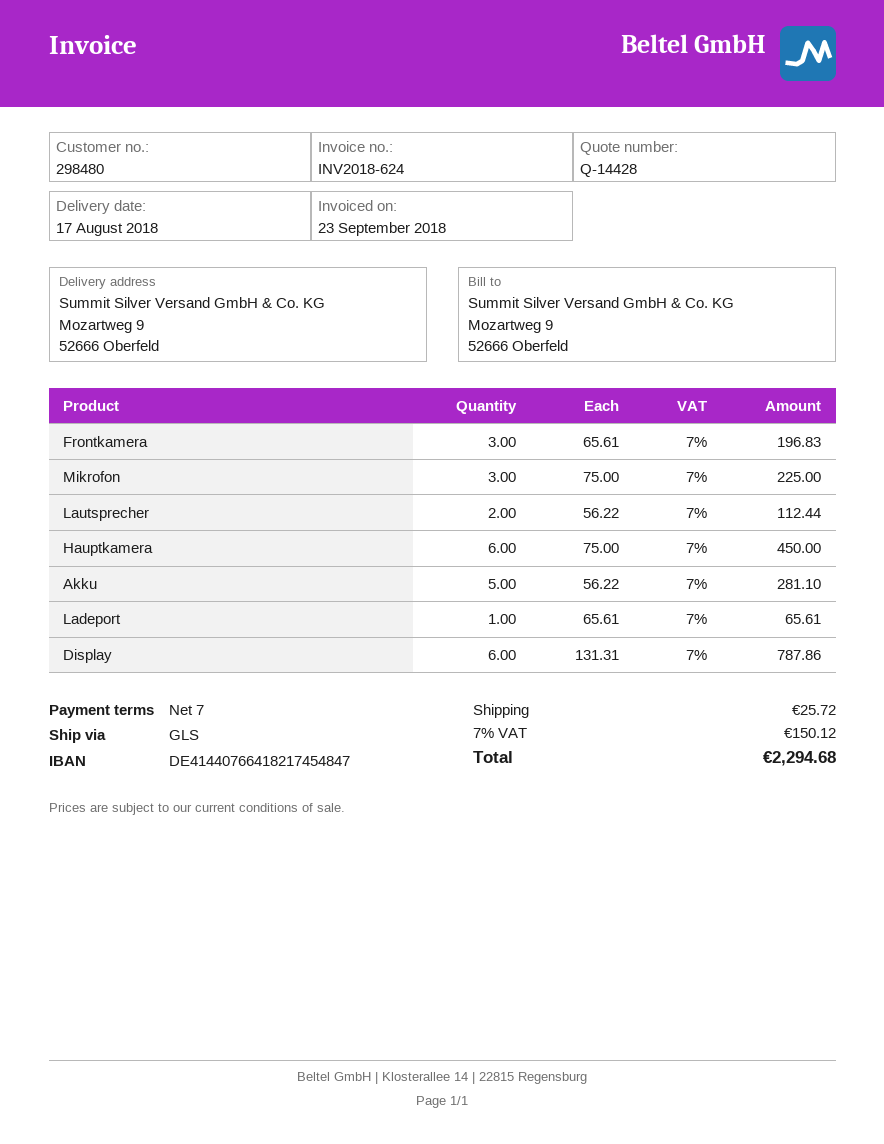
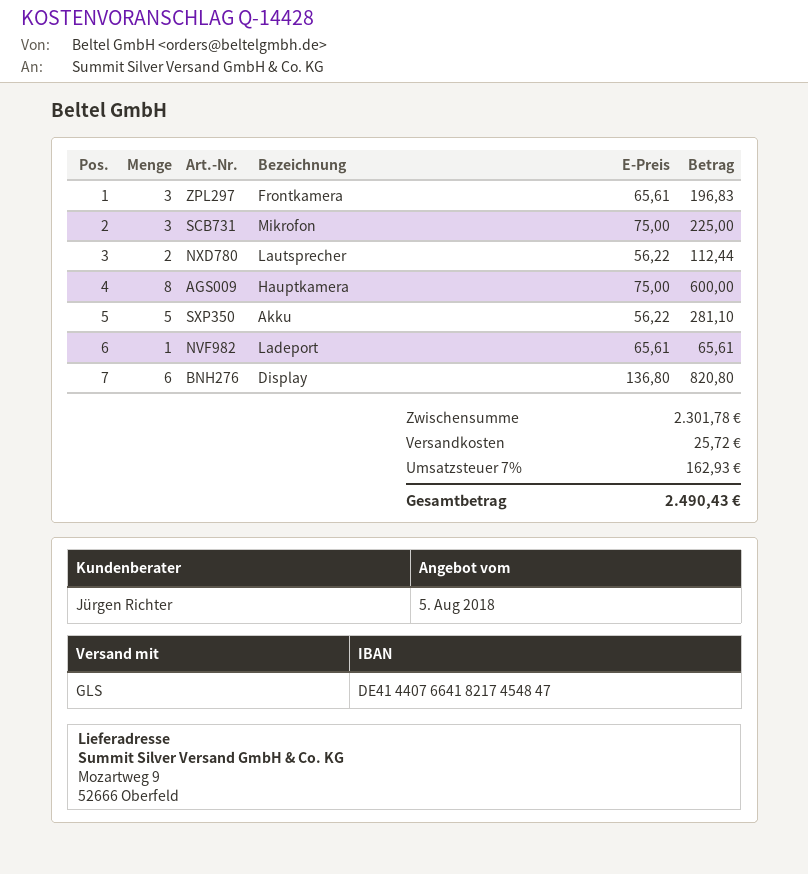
Hauptkamera: 6 x 75.00 = 450.00 -> 8 x 75.00 = 600.00
Display: 6 x 131.31 = 787.86 -> 6 x 136.80 = 820.80
tax: 7% = 150.12 -> 7% = 162.93
total: 2294.68 -> 2490.43

